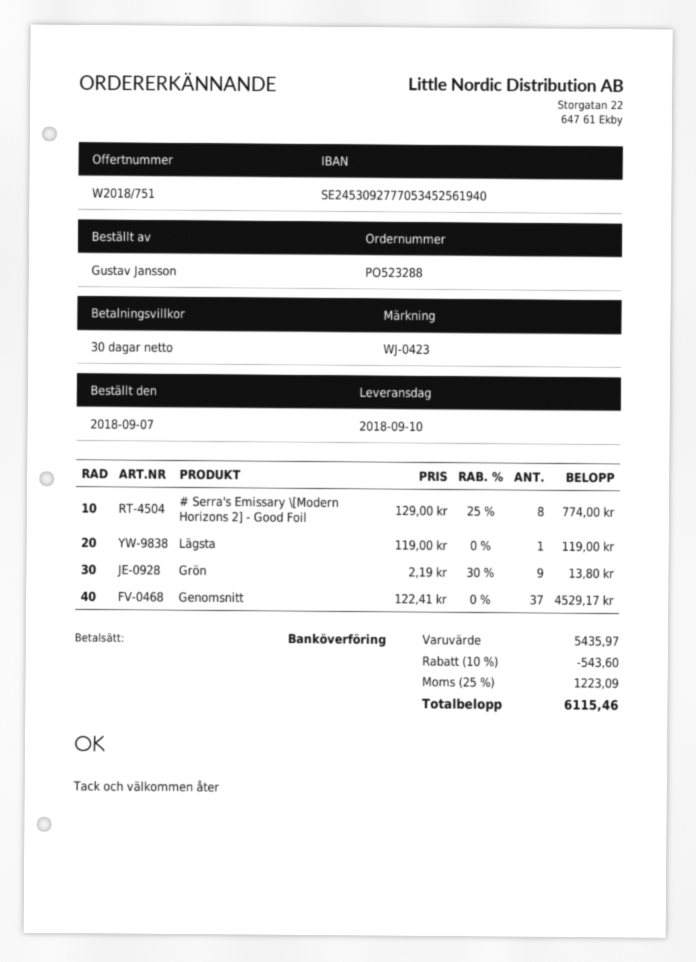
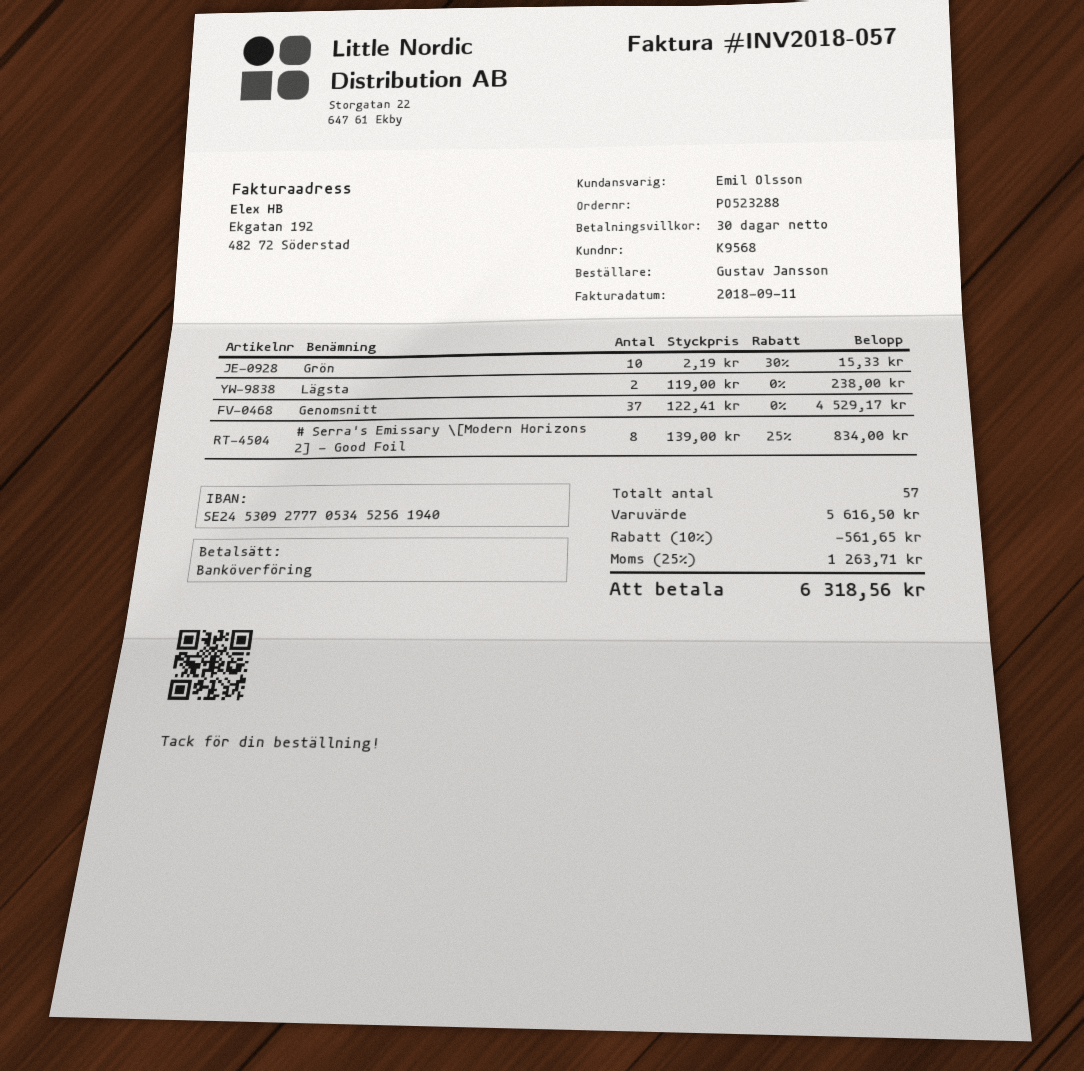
# Serra's Emissary \[Modern Horizons 2] - Good Foil: 8 x 129.00 - 25% = 774.00 -> 8 x 139.00 - 25% = 834.00
Lägsta: 1 x 119.00 = 119.00 -> 2 x 119.00 = 238.00
Grön: 9 x 2.19 - 30% = 13.80 -> 10 x 2.19 - 30% = 15.33
subtotal: 5435.97 -> 5616.50
discount: 10% = 543.60 -> 10% = 561.65
tax: 25% = 1223.09 -> 25% = 1263.71
total: 6115.46 -> 6318.56

